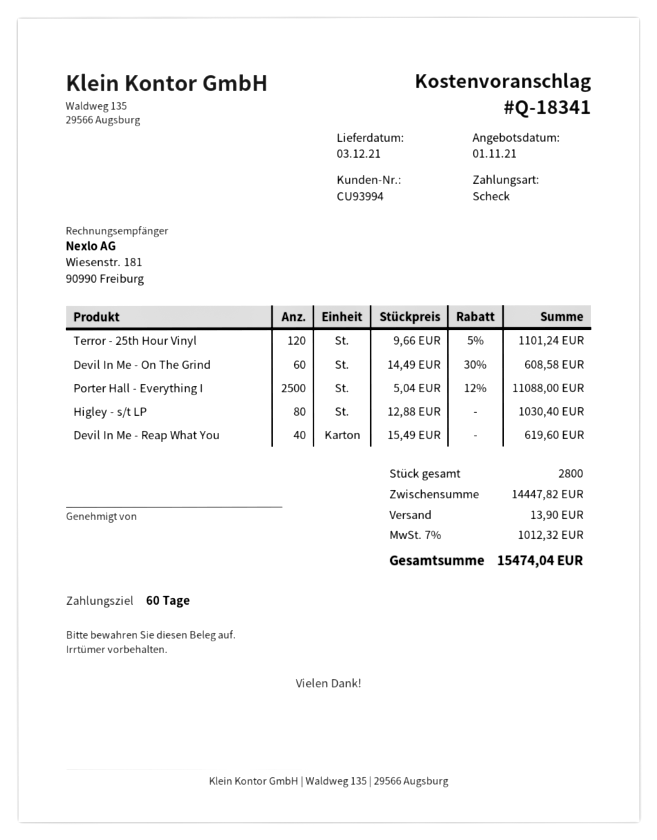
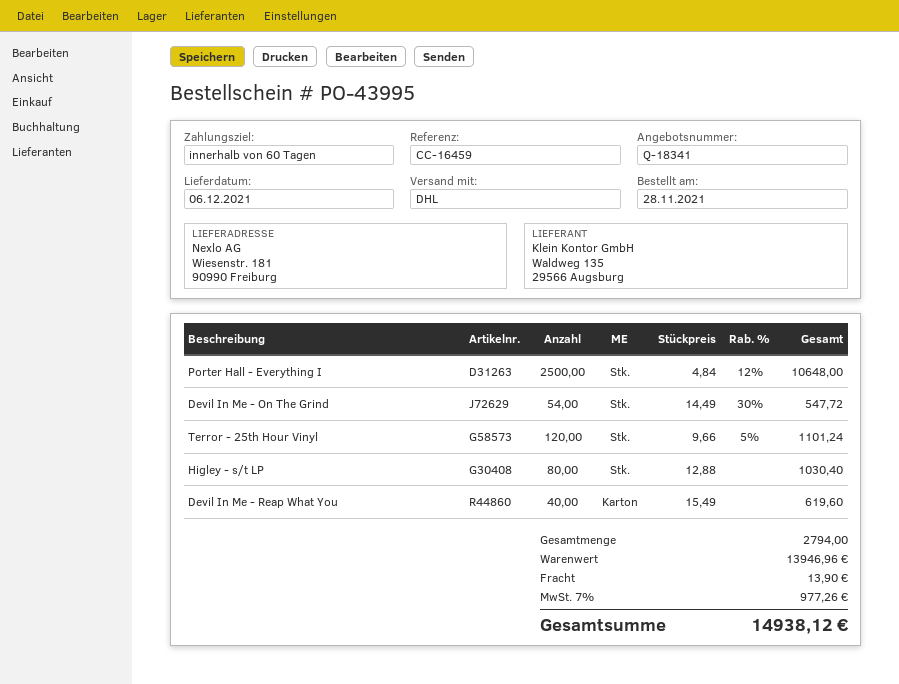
delivery date: 2021-12-03 -> 2021-12-06
Devil In Me - On The Grind: 60 x 14.49 - 30% = 608.58 -> 54 x 14.49 - 30% = 547.72
Porter Hall - Everything I: 2500 x 5.04 - 12% = 11088.00 -> 2500 x 4.84 - 12% = 10648.00
total quantity: 2800 -> 2794
subtotal: 14447.82 -> 13946.96
tax: 7% = 1012.32 -> 7% = 977.26
total: 15474.04 -> 14938.12

